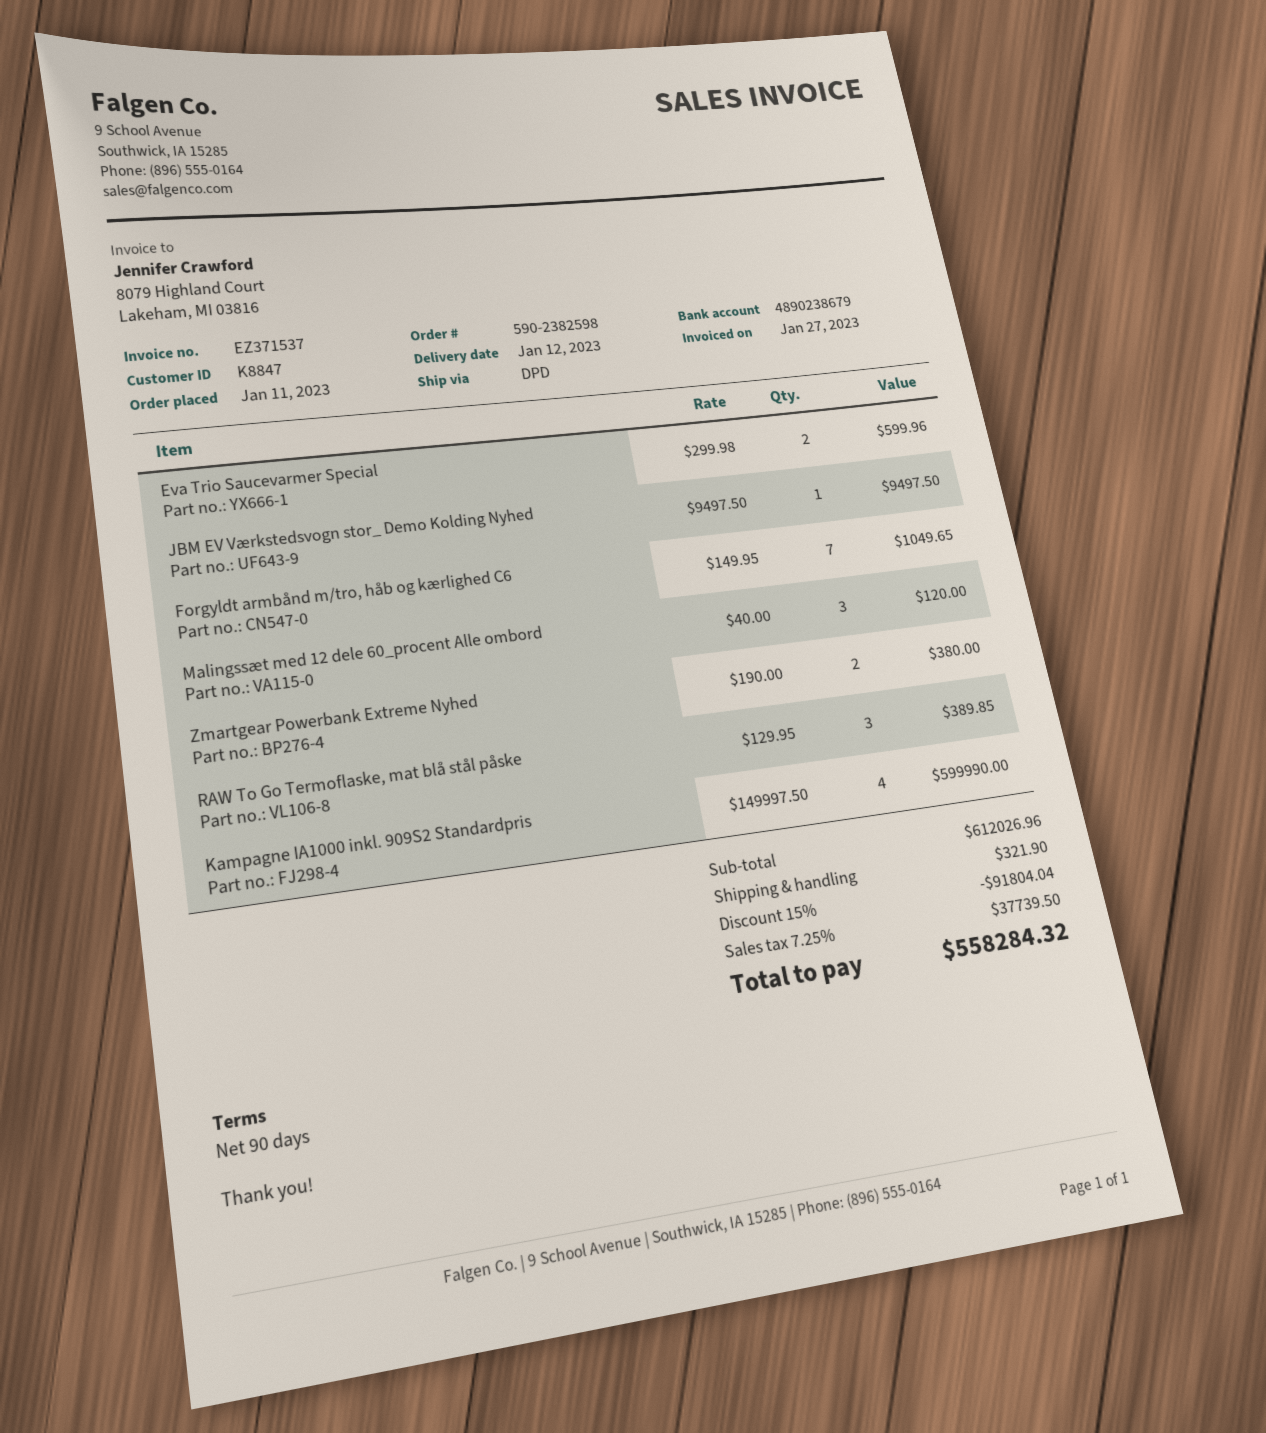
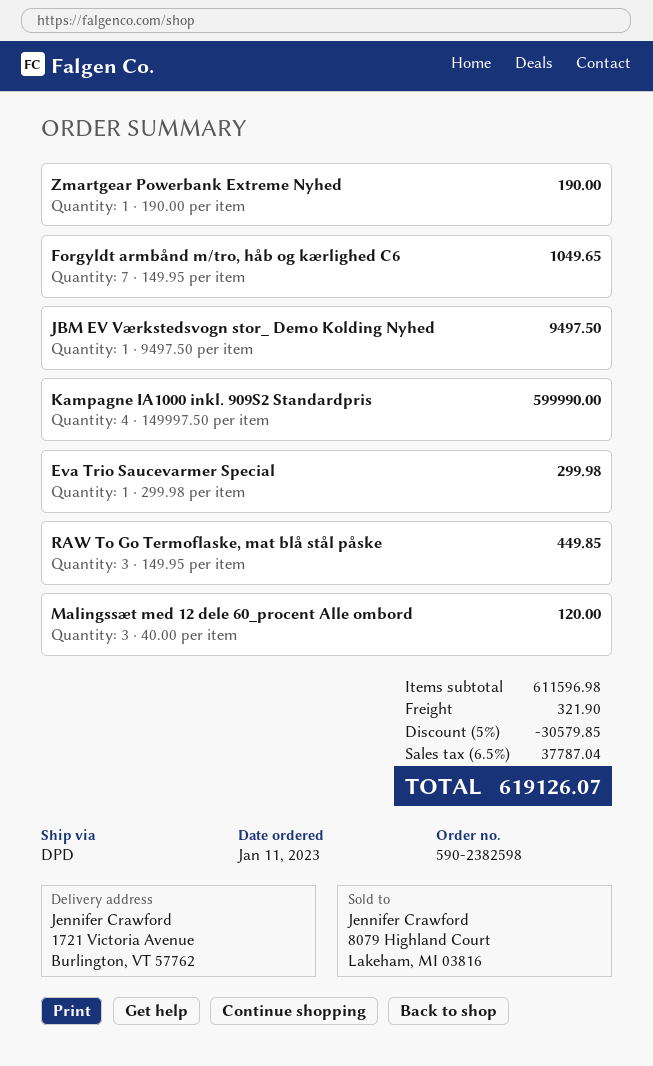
Eva Trio Saucevarmer Special: 2 x 299.98 = 599.96 -> 1 x 299.98 = 299.98
Zmartgear Powerbank Extreme Nyhed: 2 x 190.00 = 380.00 -> 1 x 190.00 = 190.00
RAW To Go Termoflaske, mat blå stål påske: 3 x 129.95 = 389.85 -> 3 x 149.95 = 449.85
subtotal: 612026.96 -> 611596.98
discount: 15% = 91804.04 -> 5% = 30579.85
tax: 7.25% = 37739.50 -> 6.5% = 37787.04
total: 558284.32 -> 619126.07

